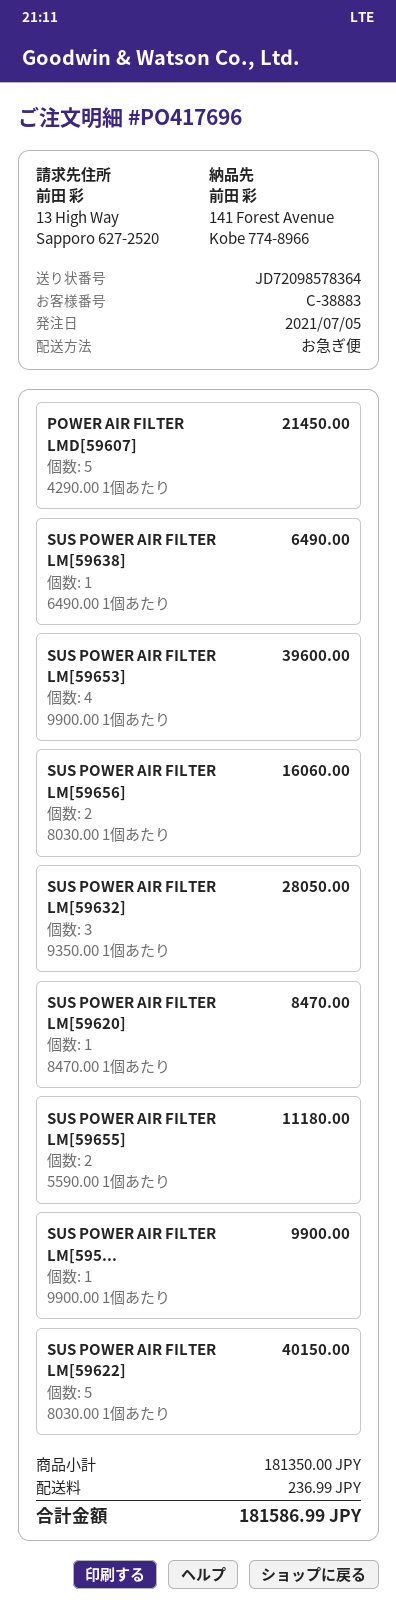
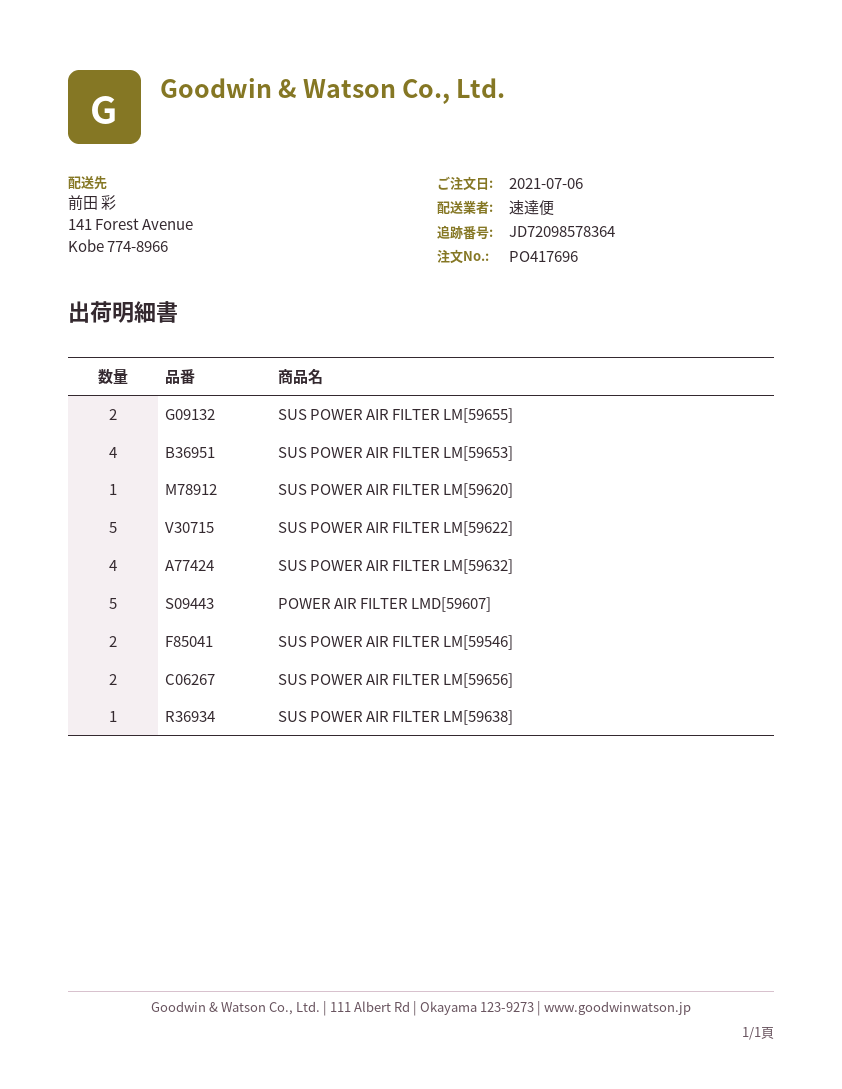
order date: 2021-07-05 -> 2021-07-06
SUS POWER AIR FILTER LM[59632]: 3 -> 4
SUS POWER AIR FILTER LM[595...: 1 -> 2

